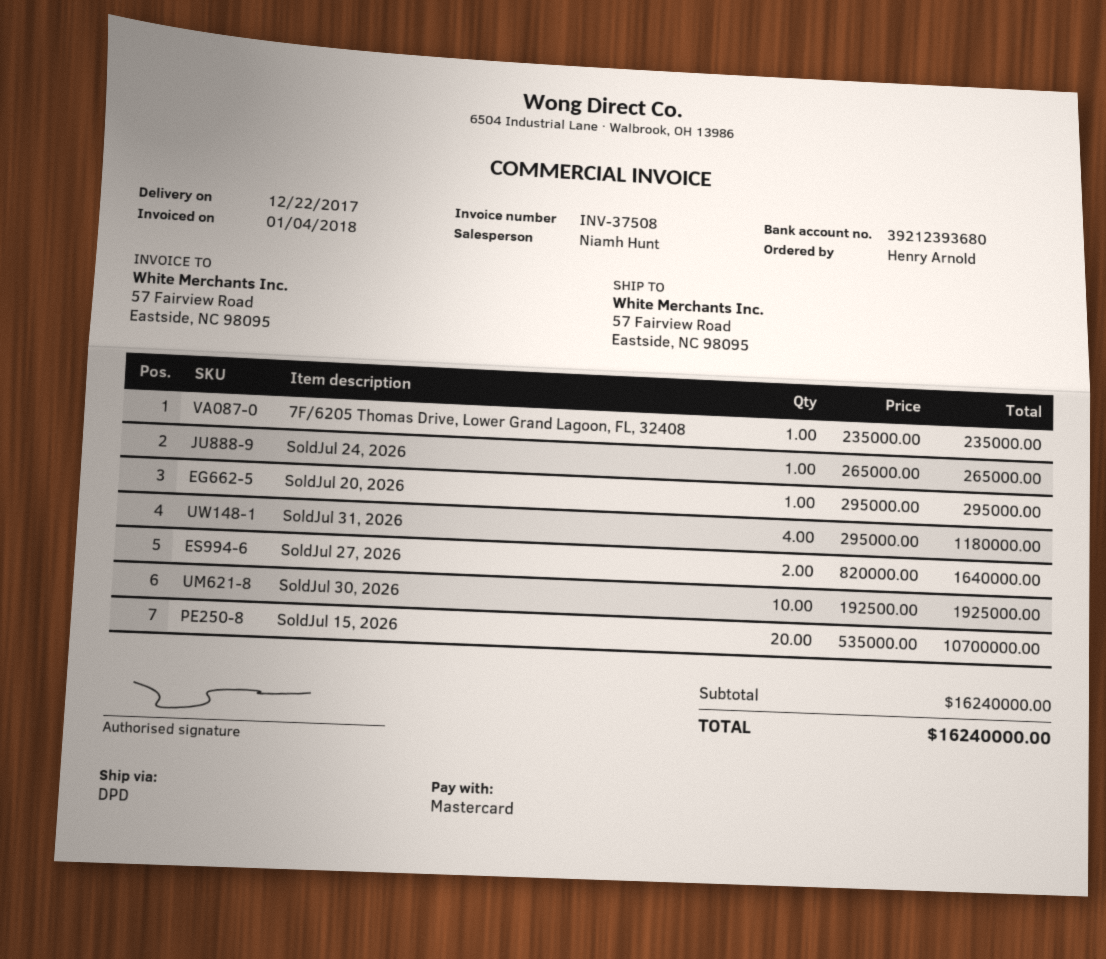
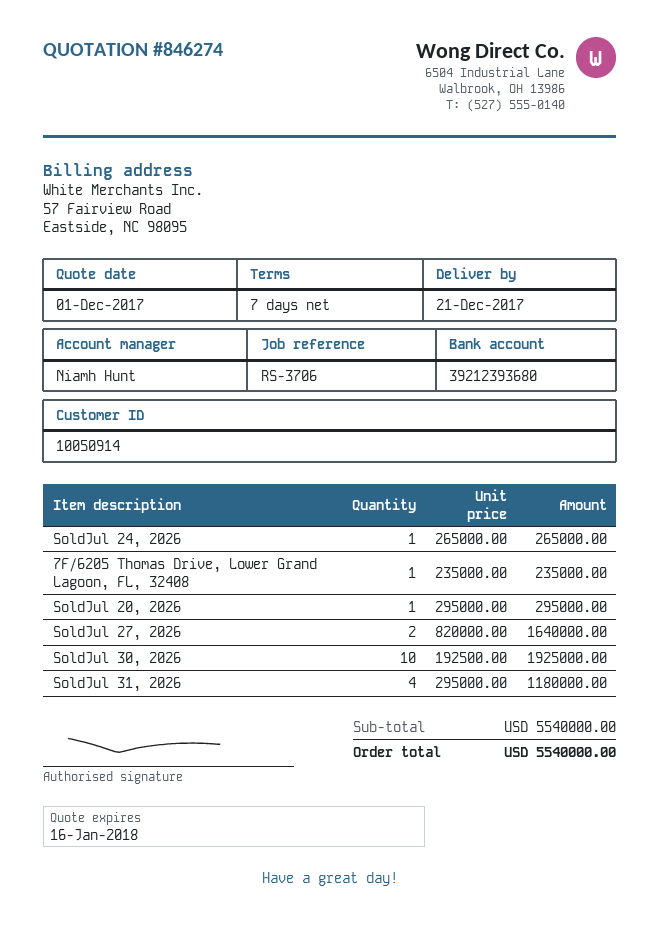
delivery date: 2017-12-22 -> 2017-12-21
SoldJul 15, 2026: 20 x 535000.00 = 10700000.00 -> none
subtotal: 16240000.00 -> 5540000.00
total: 16240000.00 -> 5540000.00

